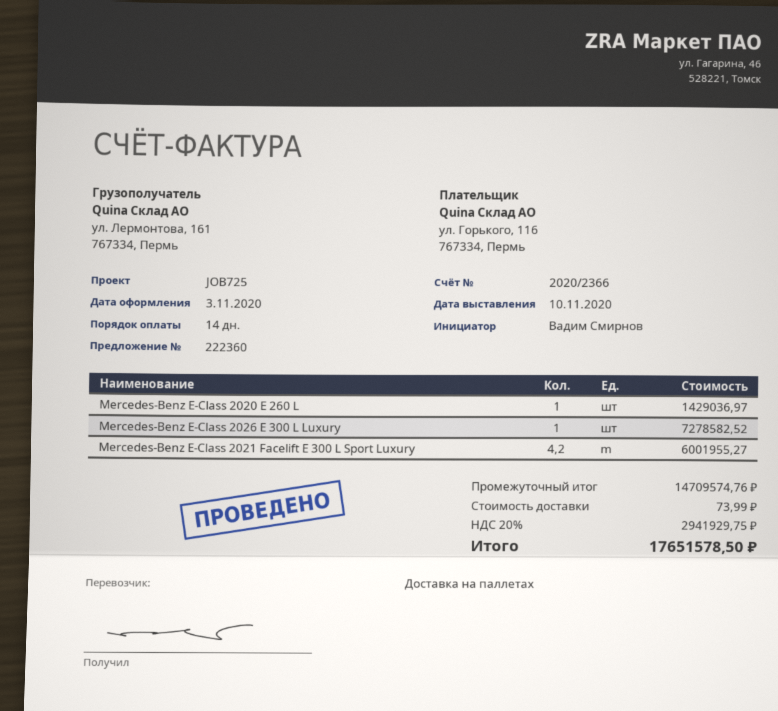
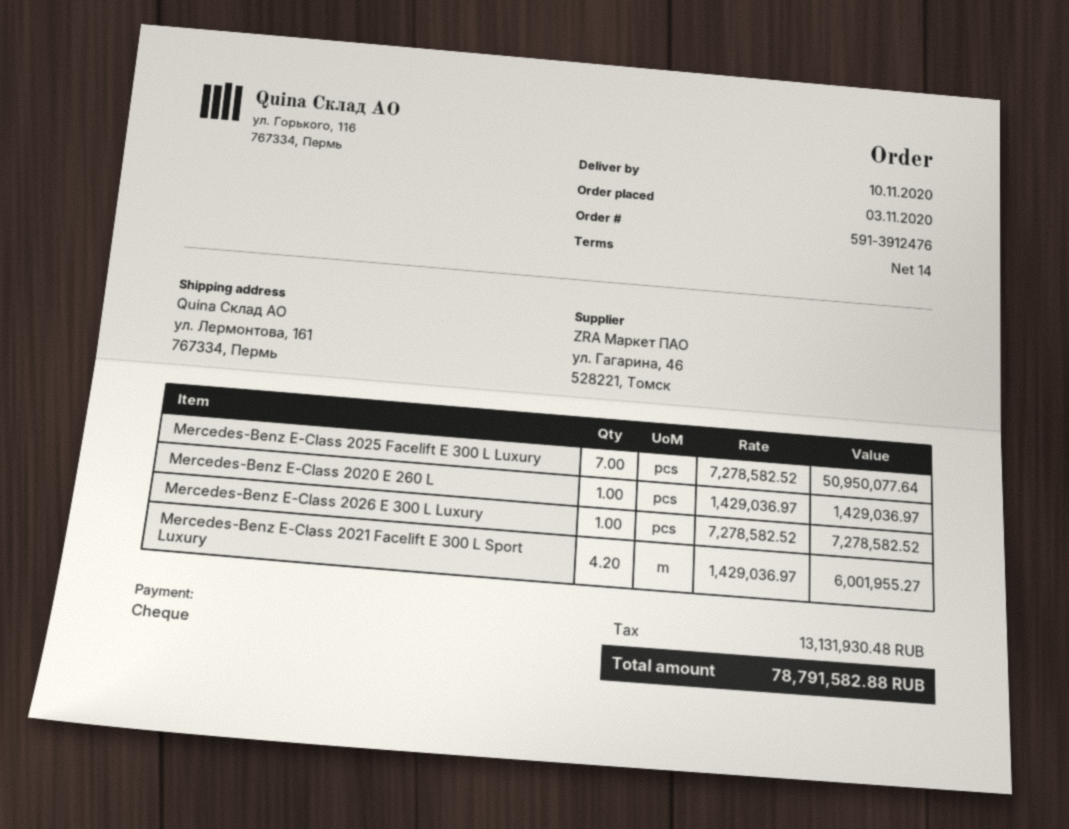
Mercedes-Benz E-Class 2025 Facelift E 300 L Luxury: none -> 7 for 50950077.64
shipping: 73.99 -> none
tax: 2941929.75 -> 13131930.48
total: 17651578.50 -> 78791582.88

